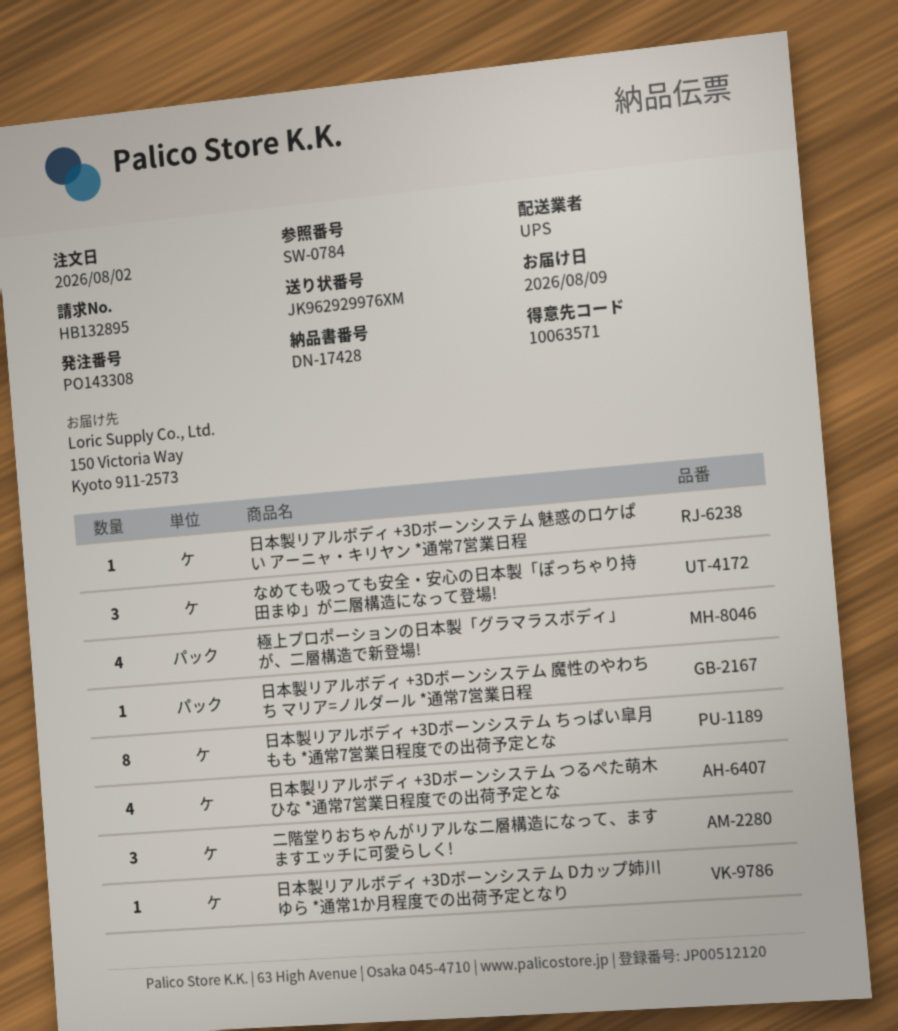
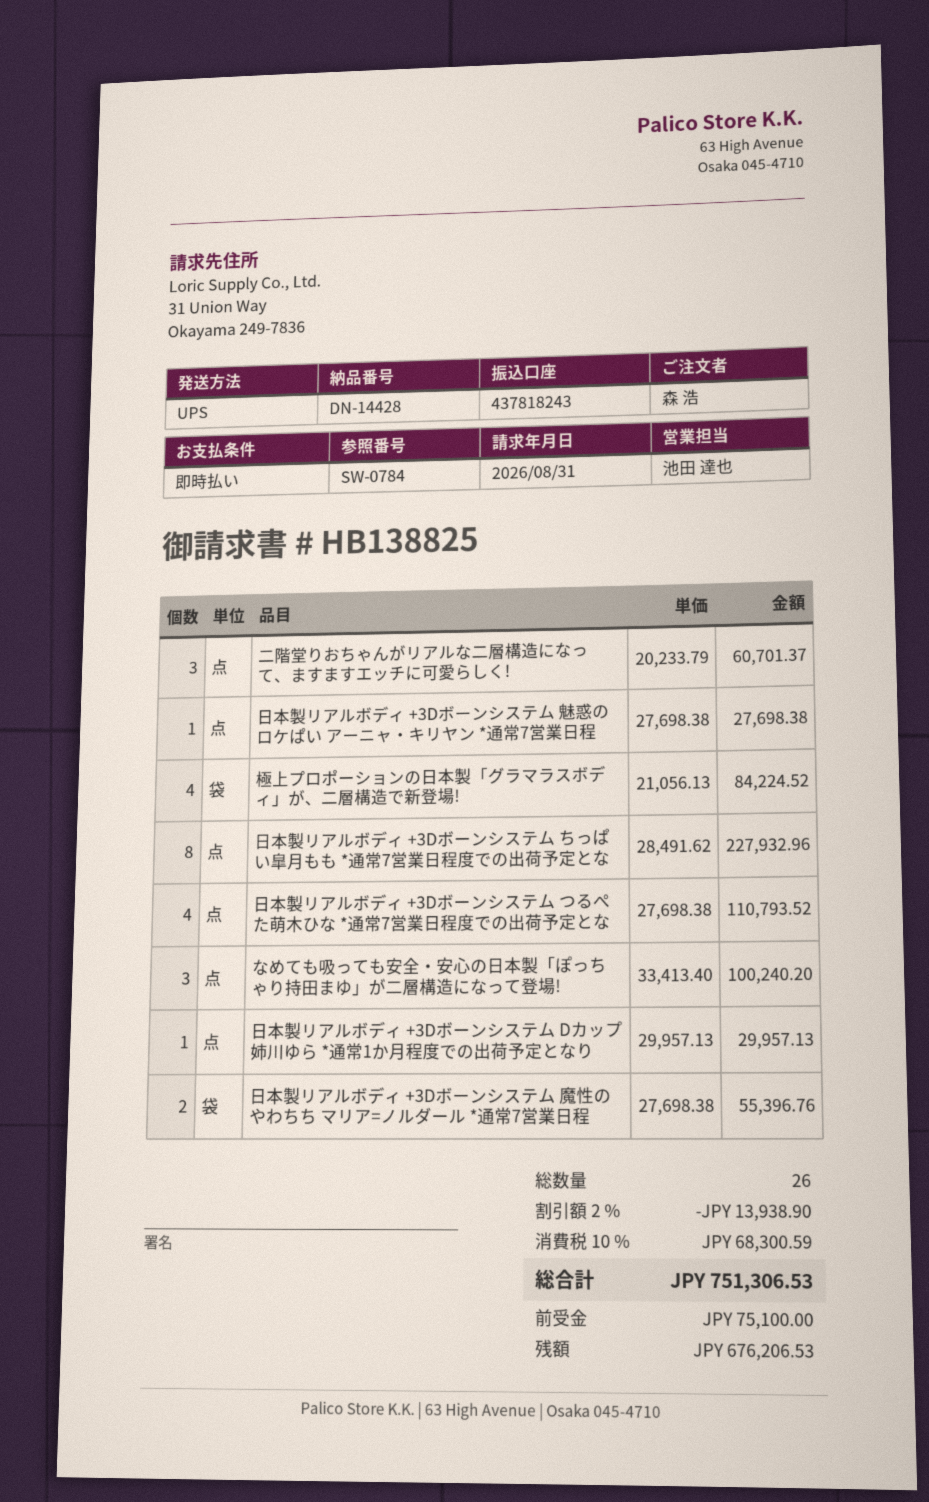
delivery note number: DN-17428 -> DN-14428
invoice number: HB132895 -> HB138825
日本製リアルボディ +3Dボーンシステム 魔性のやわちち マリア=ノルダール *通常7営業日程: 1 -> 2

